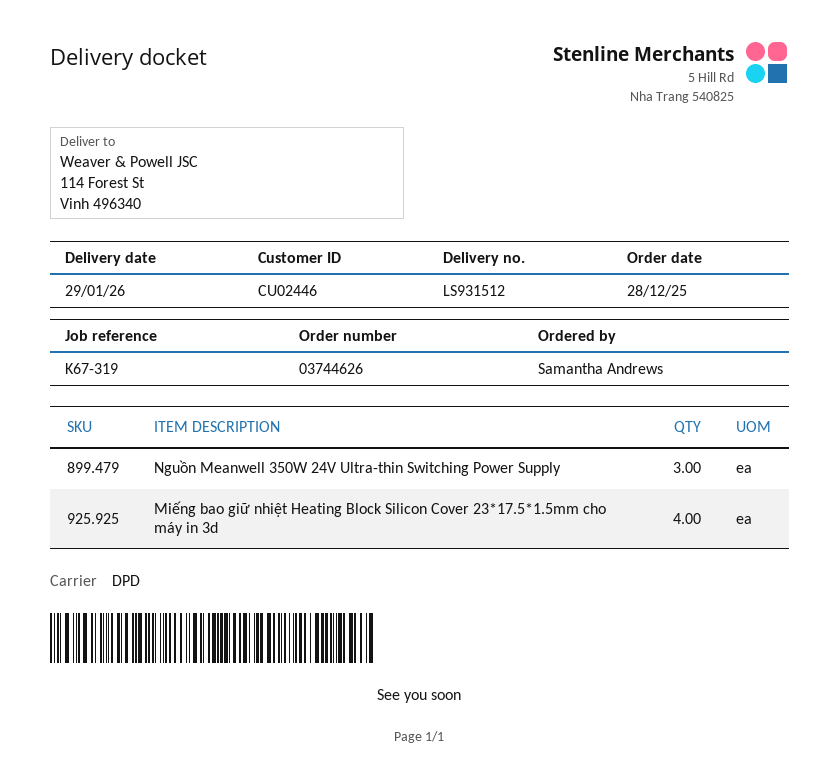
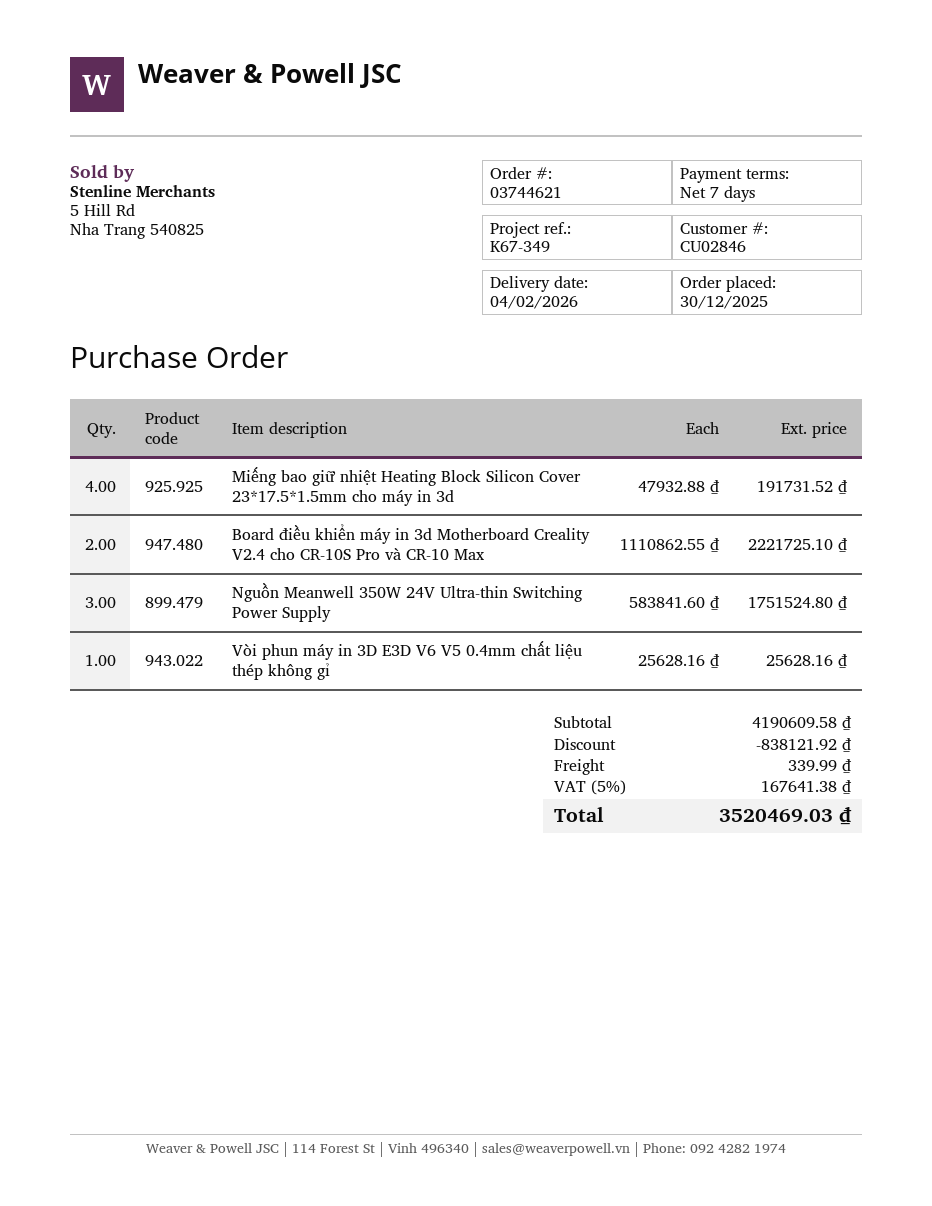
order number: 03744626 -> 03744621
order date: 2025-12-28 -> 2025-12-30
delivery date: 2026-01-29 -> 2026-02-04
customer number: CU02446 -> CU02846
reference: K67-319 -> K67-349
Board điều khiển máy in 3d Motherboard Creality V2.4 cho CR-10S Pro và CR-10 Max: none -> 2
Vòi phun máy in 3D E3D V6 V5 0.4mm chất liệu thép không gỉ: none -> 1

